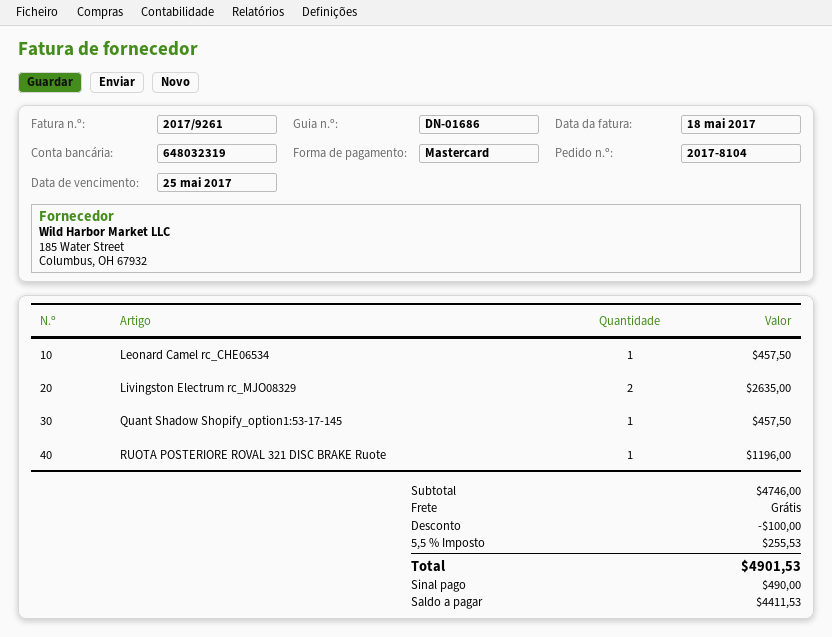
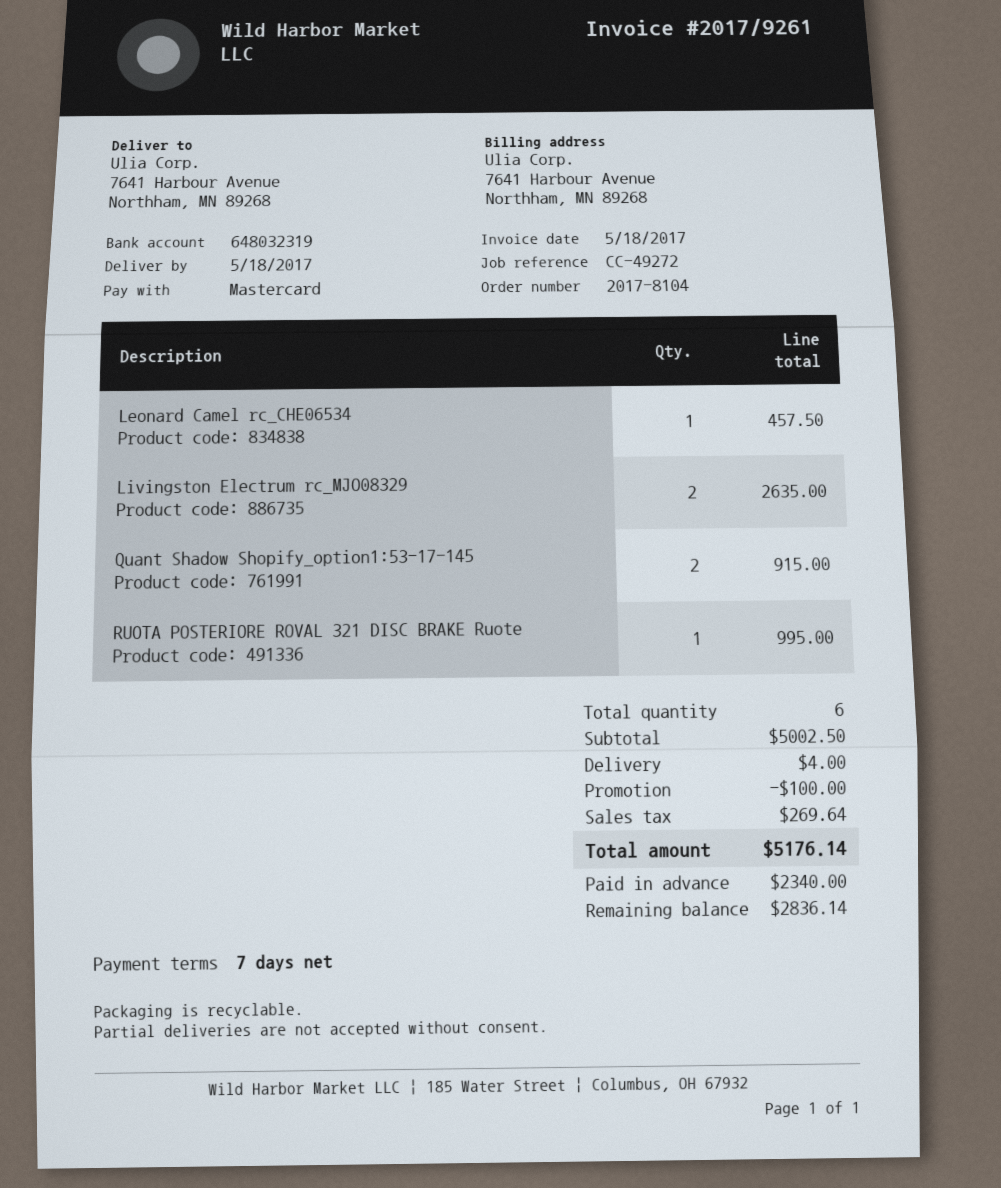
Quant Shadow Shopify_option1:53-17-145: 1 for 457.50 -> 2 for 915.00
RUOTA POSTERIORE ROVAL 321 DISC BRAKE Ruote: 1 for 1196.00 -> 1 for 995.00
subtotal: 4746.00 -> 5002.50
shipping: 0.00 -> 4.00
tax: 255.53 -> 269.64
total: 4901.53 -> 5176.14
deposit: 490.00 -> 2340.00
balance: 4411.53 -> 2836.14

